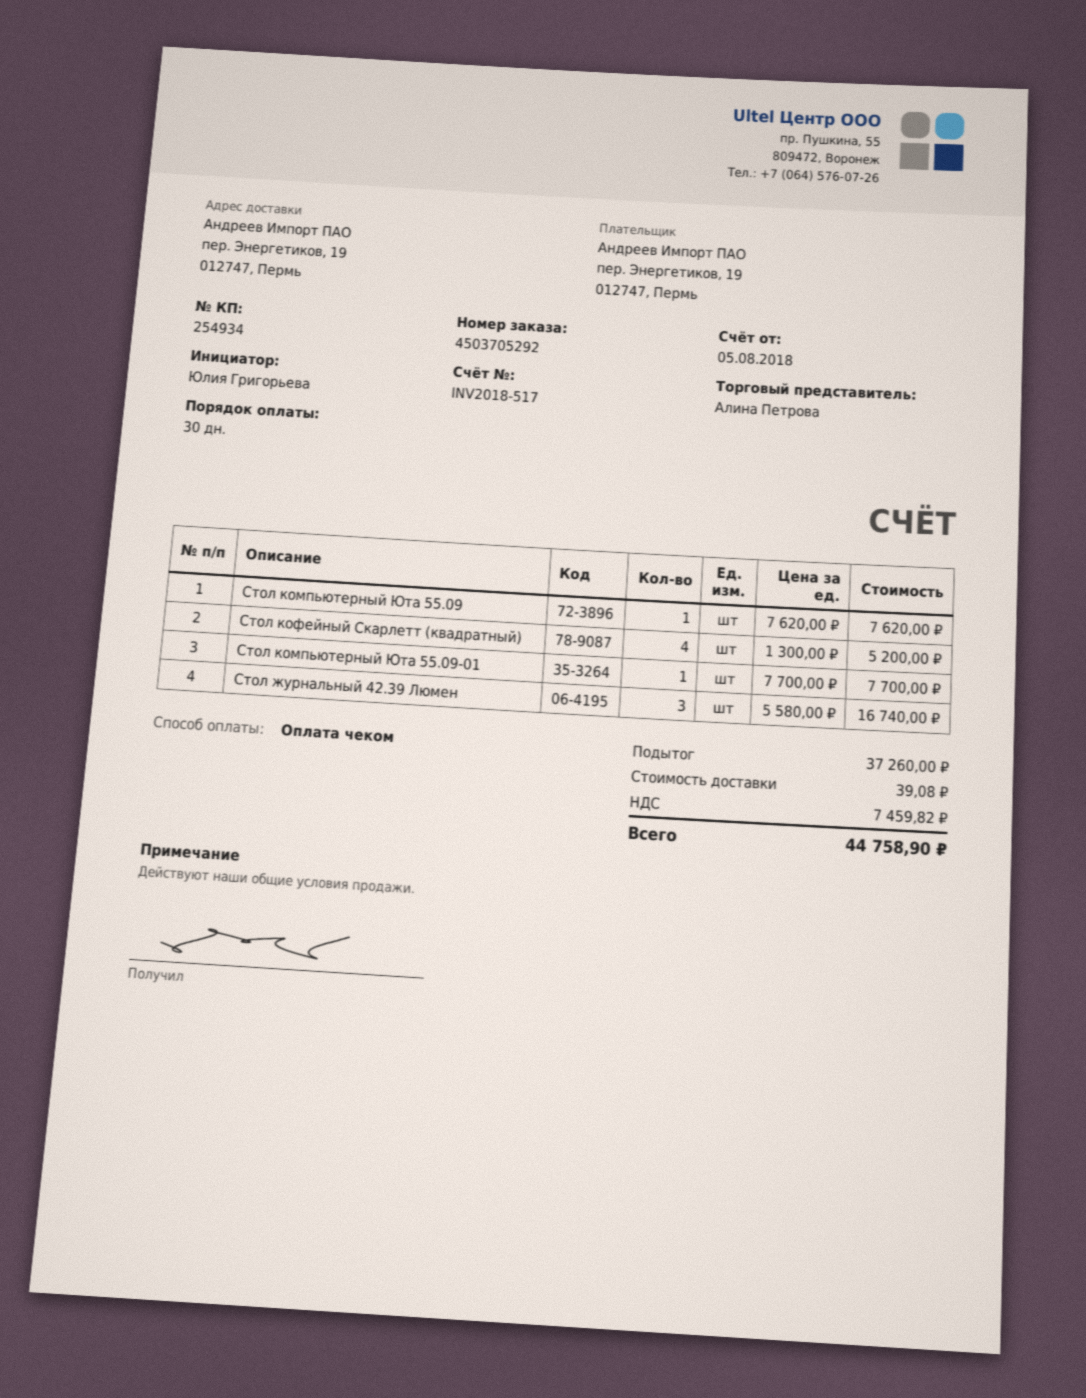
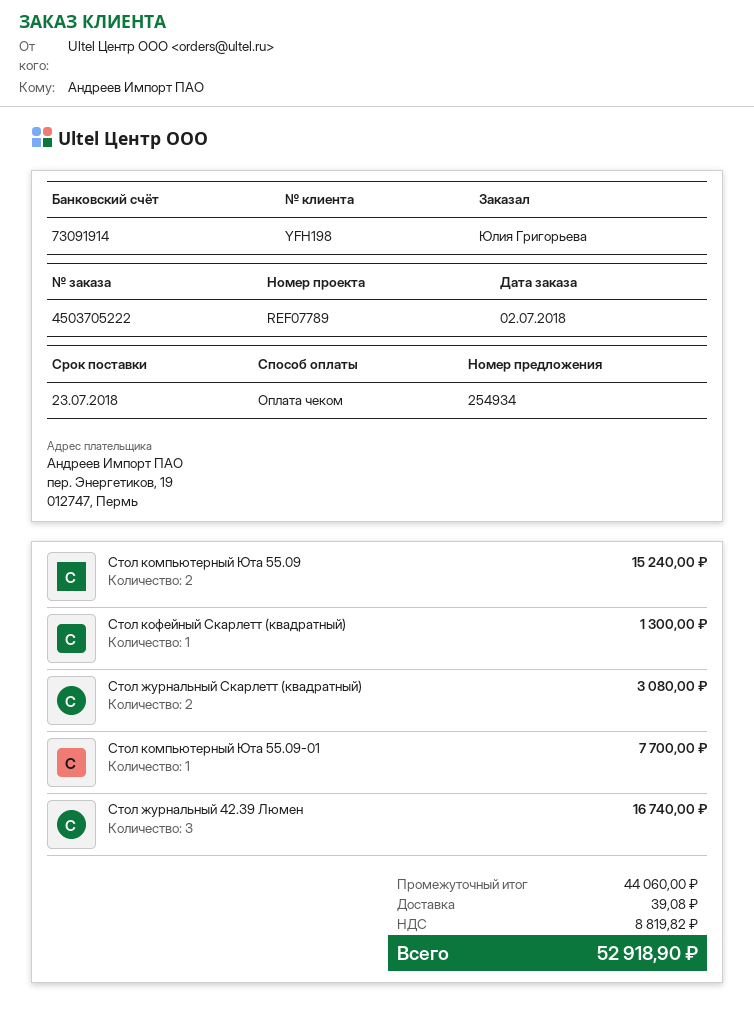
order number: 4503705292 -> 4503705222
Стол компьютерный Юта 55.09: 1 for 7620.00 -> 2 for 15240.00
Стол кофейный Скарлетт (квадратный): 4 for 5200.00 -> 1 for 1300.00
Стол журнальный Скарлетт (квадратный): none -> 2 for 3080.00
subtotal: 37260.00 -> 44060.00
tax: 7459.82 -> 8819.82
total: 44758.90 -> 52918.90

